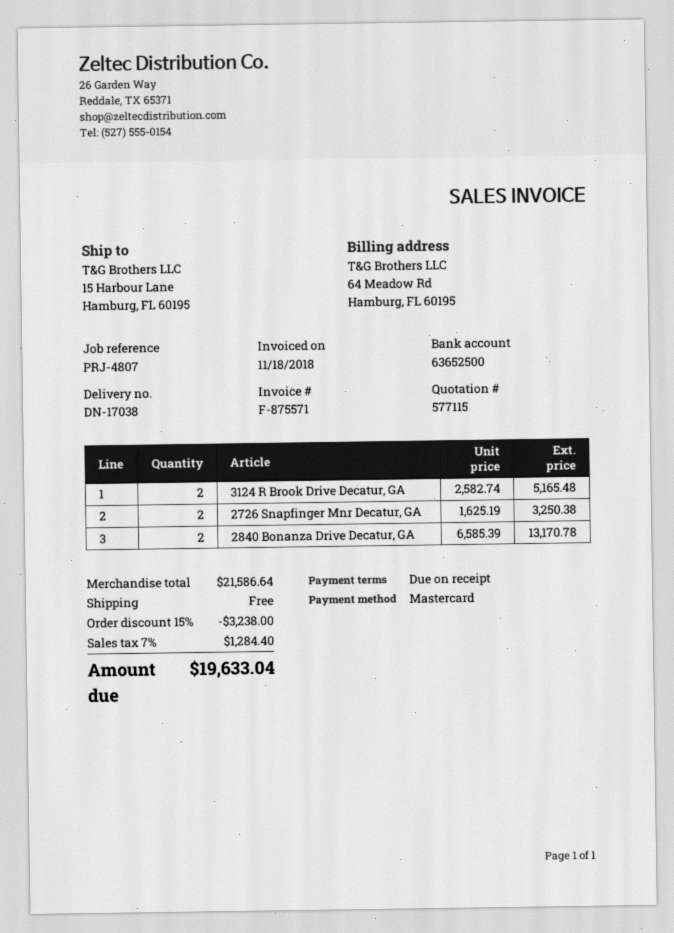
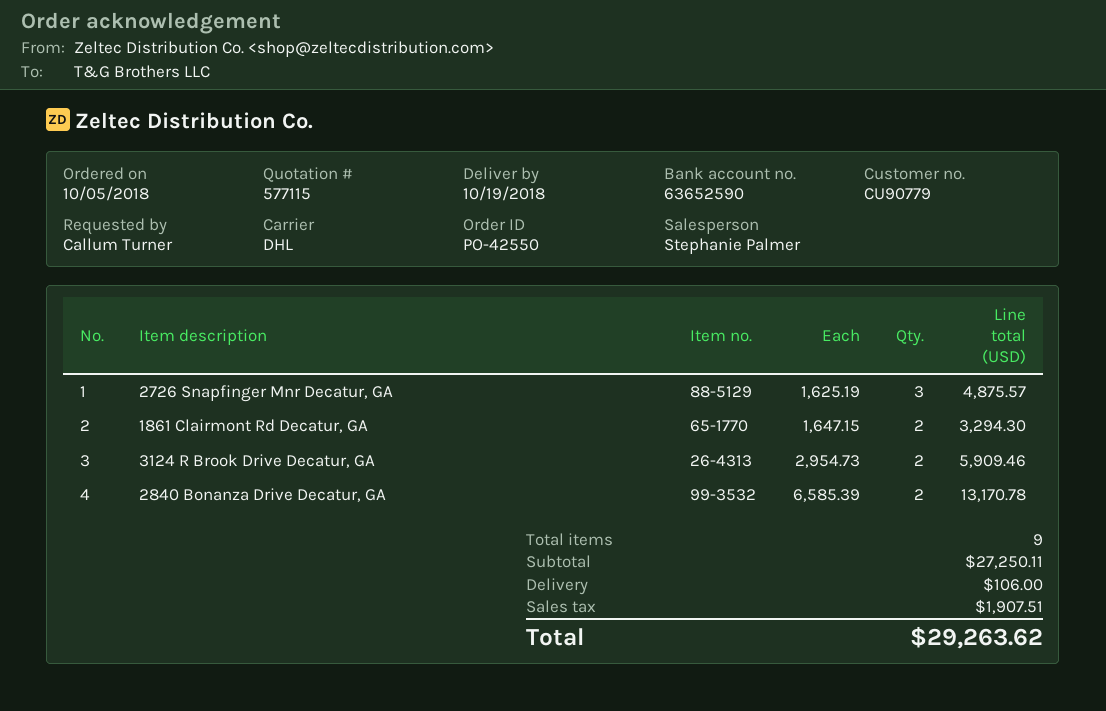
bank account: 63652500 -> 63652590
3124 R Brook Drive Decatur, GA: 2 x 2582.74 = 5165.48 -> 2 x 2954.73 = 5909.46
2726 Snapfinger Mnr Decatur, GA: 2 x 1625.19 = 3250.38 -> 3 x 1625.19 = 4875.57
1861 Clairmont Rd Decatur, GA: none -> 2 x 1647.15 = 3294.30
subtotal: 21586.64 -> 27250.11
discount: 15% = 3238.00 -> none
shipping: 0.00 -> 106.00
tax: 1284.40 -> 1907.51
total: 19633.04 -> 29263.62

